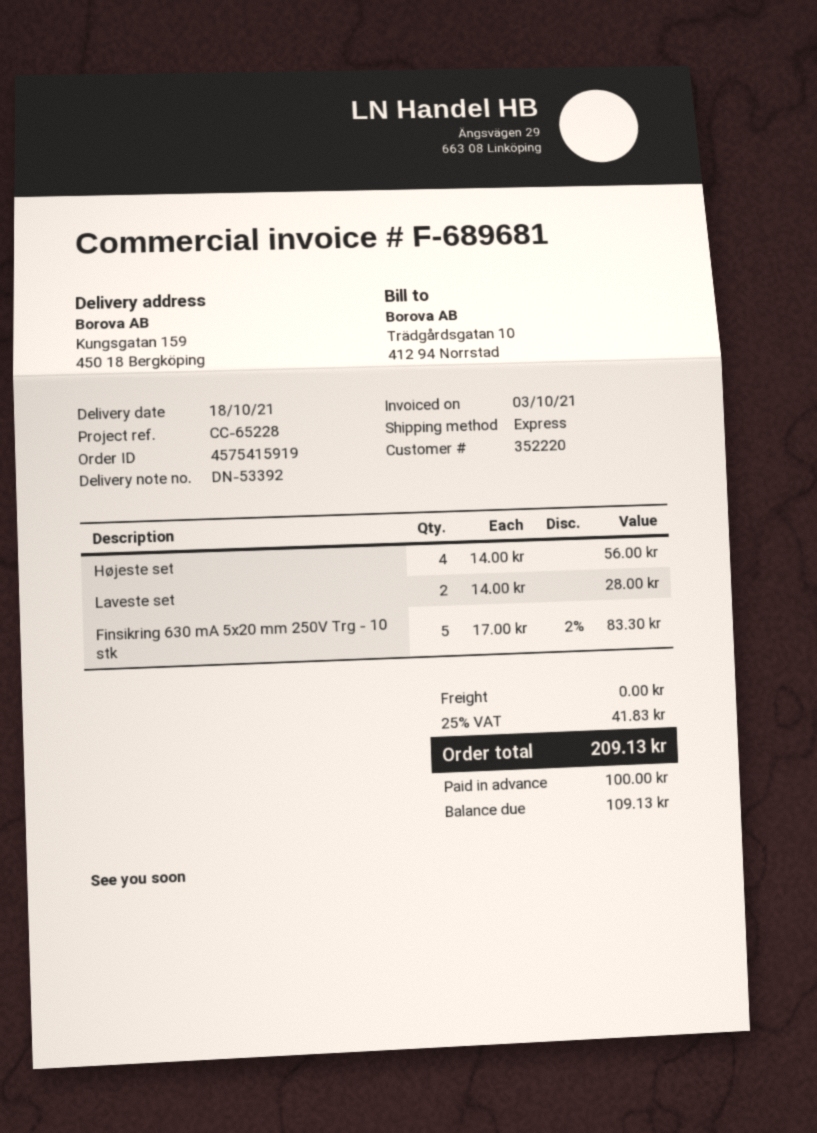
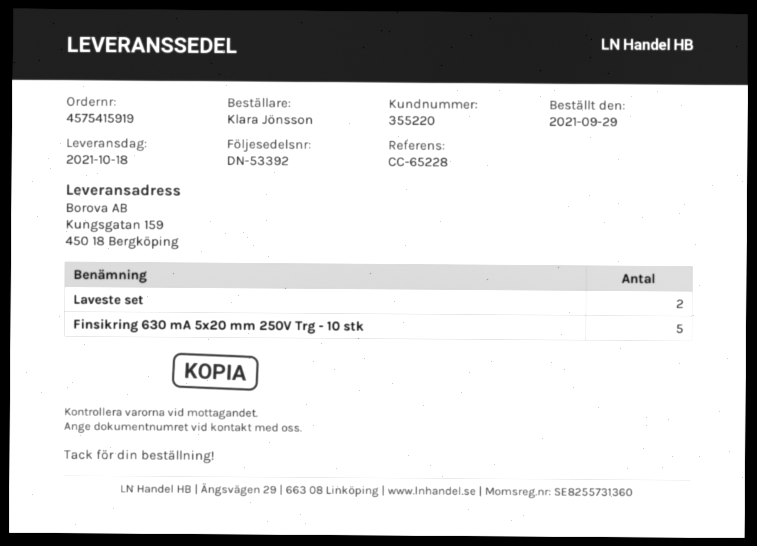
customer number: 352220 -> 355220
Højeste set: 4 -> none

